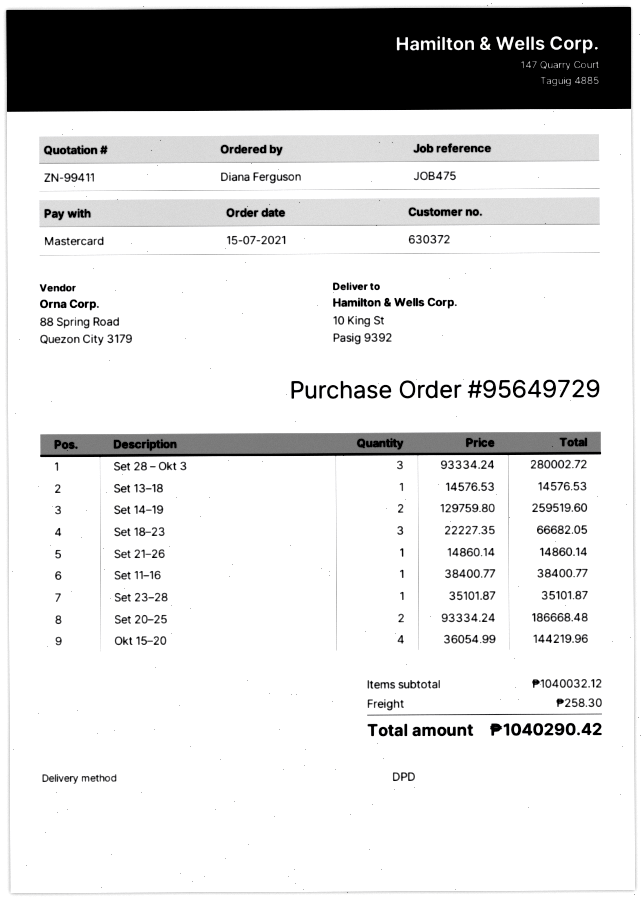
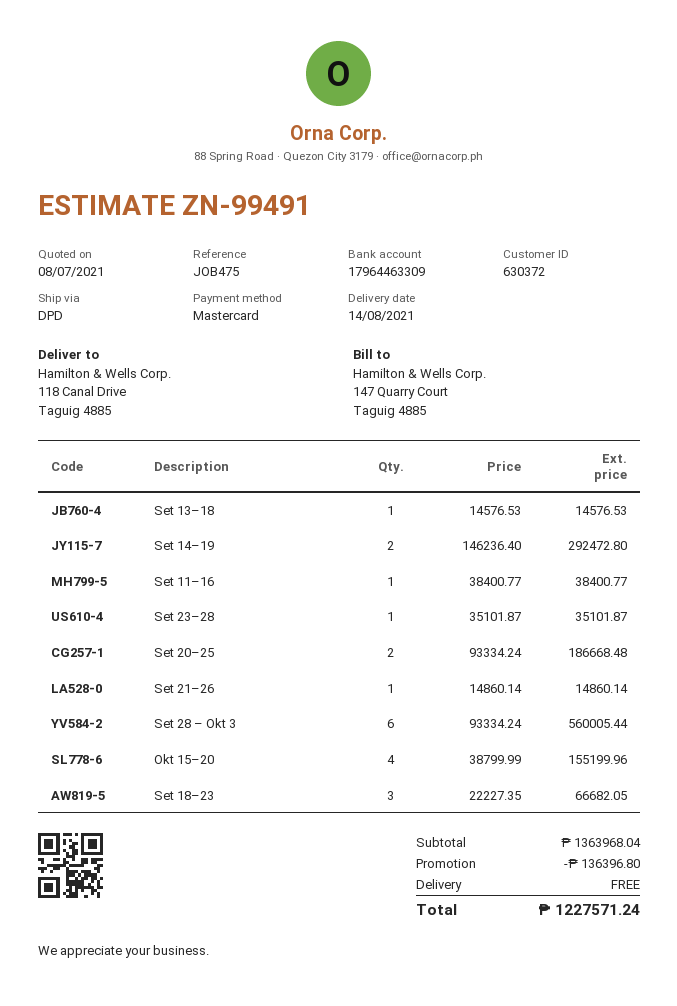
quote number: ZN-99411 -> ZN-99491
ship to: 10 King St, Pasig 9392 -> 118 Canal Drive, Taguig 4885
Set 28 – Okt 3: 3 x 93334.24 = 280002.72 -> 6 x 93334.24 = 560005.44
Set 14–19: 2 x 129759.80 = 259519.60 -> 2 x 146236.40 = 292472.80
Okt 15–20: 4 x 36054.99 = 144219.96 -> 4 x 38799.99 = 155199.96
subtotal: 1040032.12 -> 1363968.04
discount: none -> 136396.80
shipping: 258.30 -> 0.00
total: 1040290.42 -> 1227571.24

